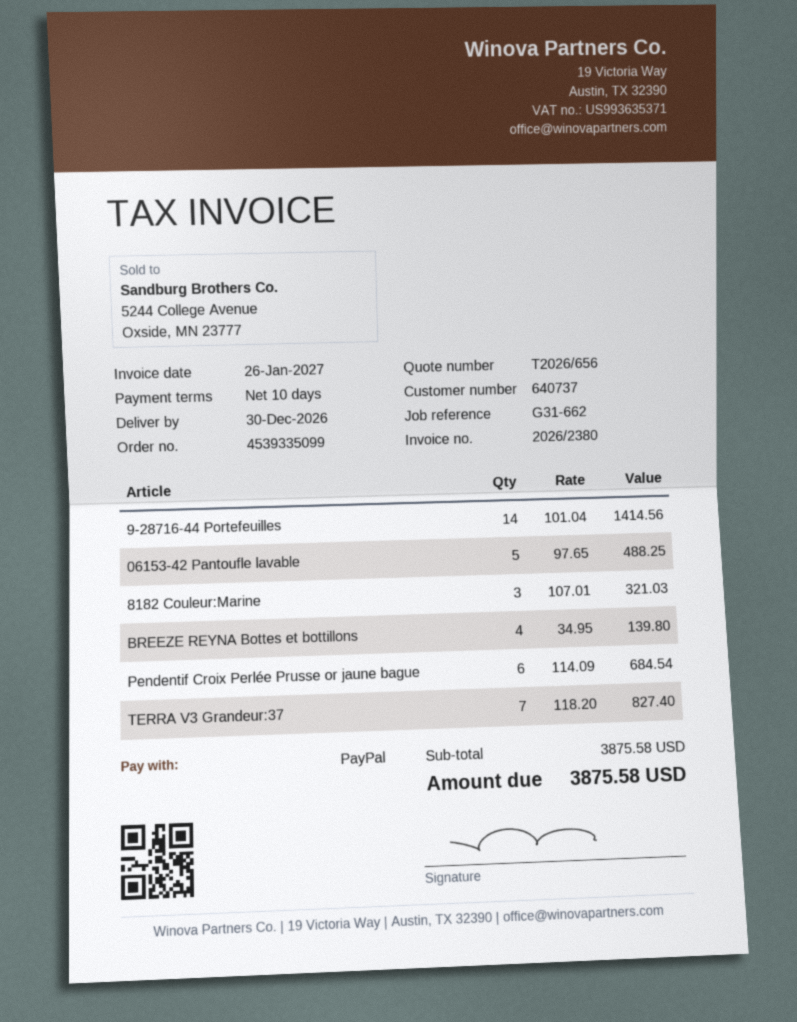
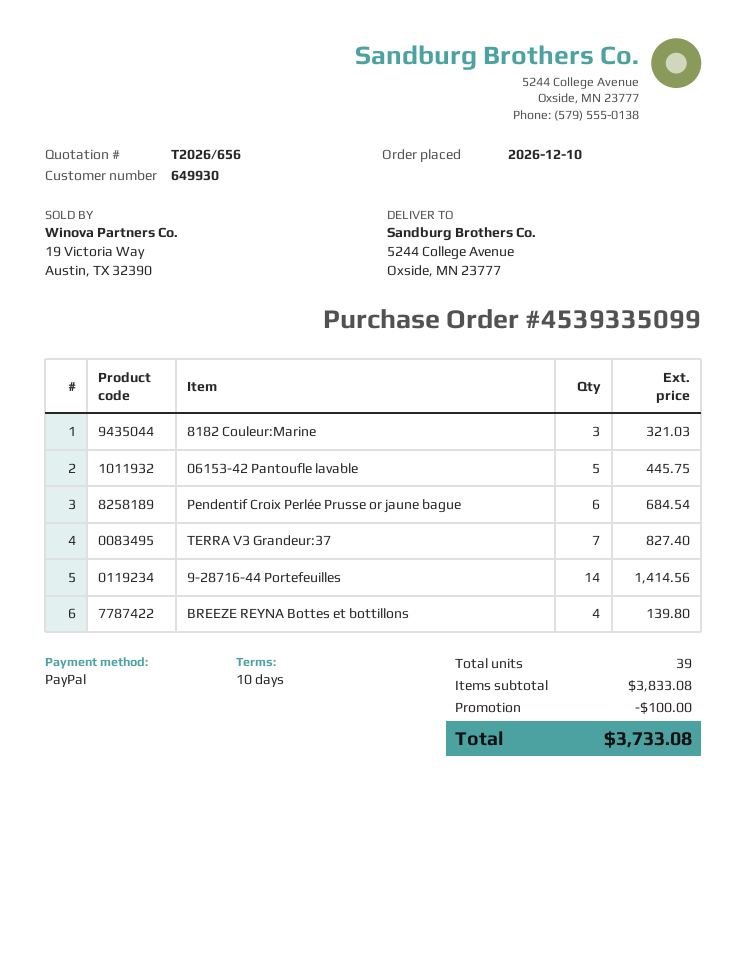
customer number: 640737 -> 649930
06153-42 Pantoufle lavable: 5 for 488.25 -> 5 for 445.75
subtotal: 3875.58 -> 3833.08
discount: none -> 100.00
total: 3875.58 -> 3733.08

